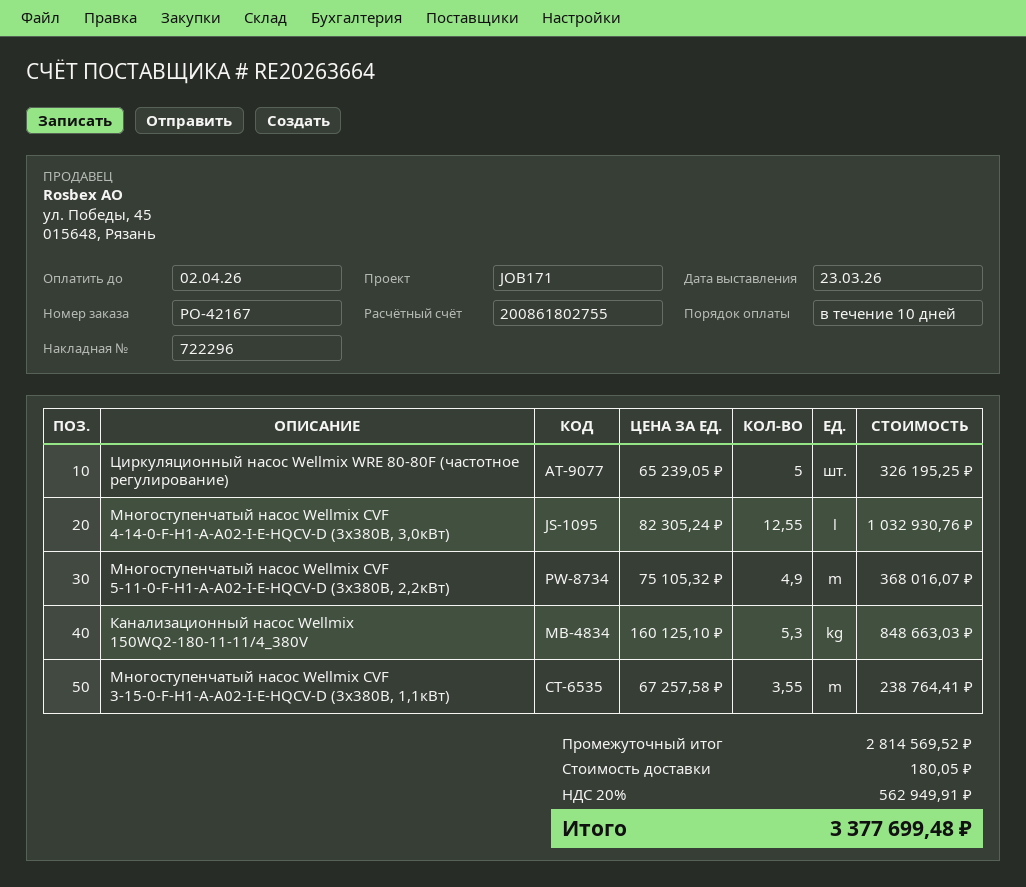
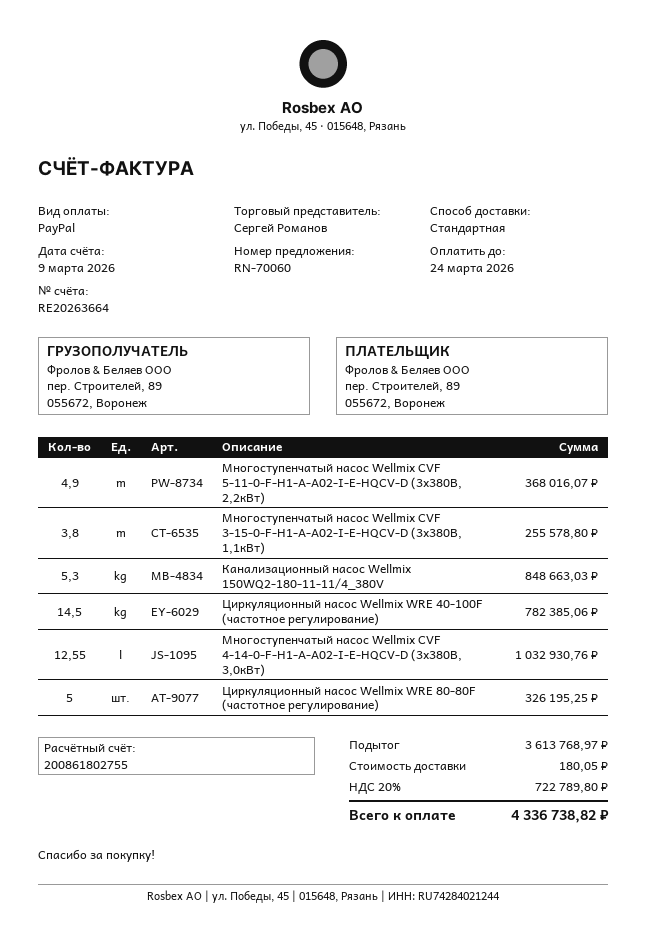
invoice date: 2026-03-23 -> 2026-03-09
due date: 2026-04-02 -> 2026-03-24
Многоступенчатый насос Wellmix CVF 3-15-0-F-H1-A-A02-I-E-HQCV-D (3х380В, 1,1кВт): 3.55 for 238764.41 -> 3.8 for 255578.80
Циркуляционный насос Wellmix WRE 40-100F (частотное регулирование): none -> 14.5 for 782385.06
subtotal: 2814569.52 -> 3613768.97
tax: 20% = 562949.91 -> 20% = 722789.80
total: 3377699.48 -> 4336738.82

